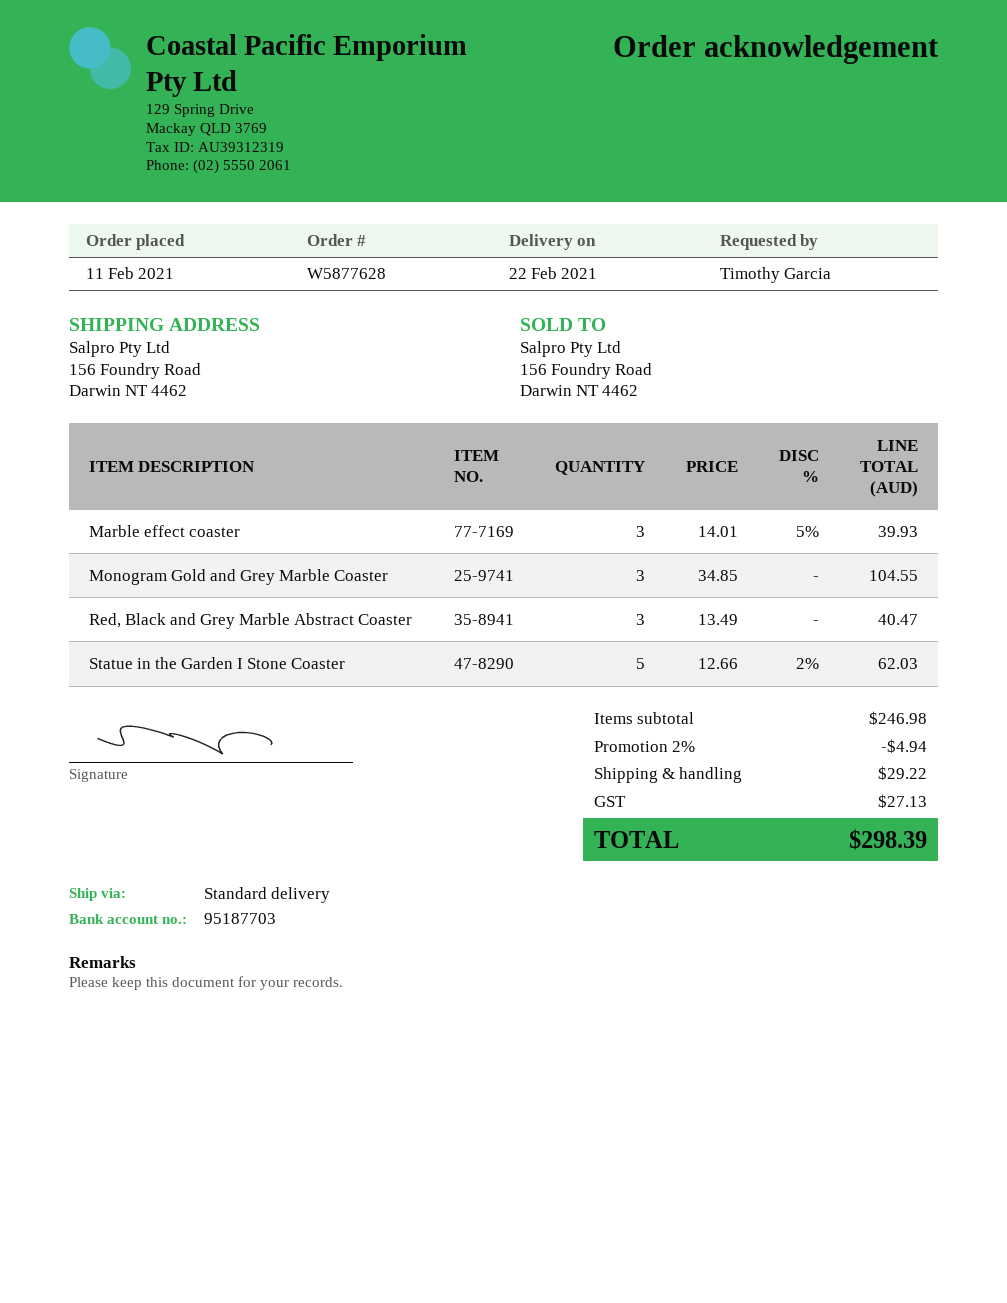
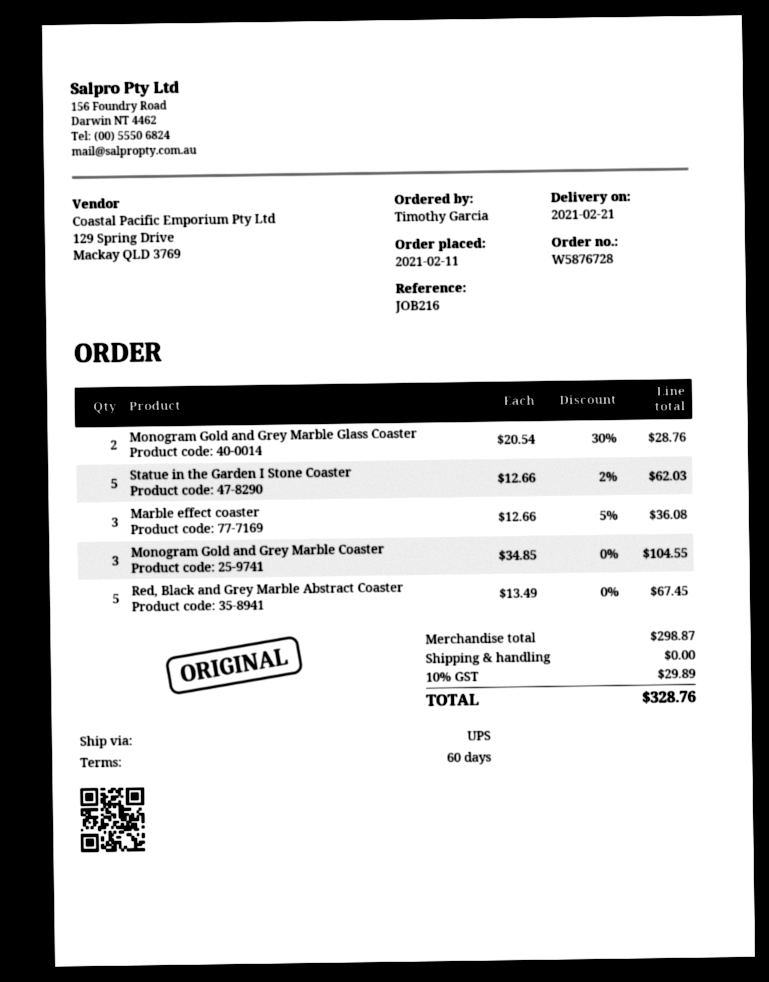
order number: W5877628 -> W5876728
delivery date: 2021-02-22 -> 2021-02-21
shipping method: standard -> UPS
Marble effect coaster: 3 x 14.01 - 5% = 39.93 -> 3 x 12.66 - 5% = 36.08
Red, Black and Grey Marble Abstract Coaster: 3 x 13.49 = 40.47 -> 5 x 13.49 = 67.45
Monogram Gold and Grey Marble Glass Coaster: none -> 2 x 20.54 - 30% = 28.76
subtotal: 246.98 -> 298.87
discount: 2% = 4.94 -> none
shipping: 29.22 -> 0.00
tax: 27.13 -> 29.89
total: 298.39 -> 328.76

